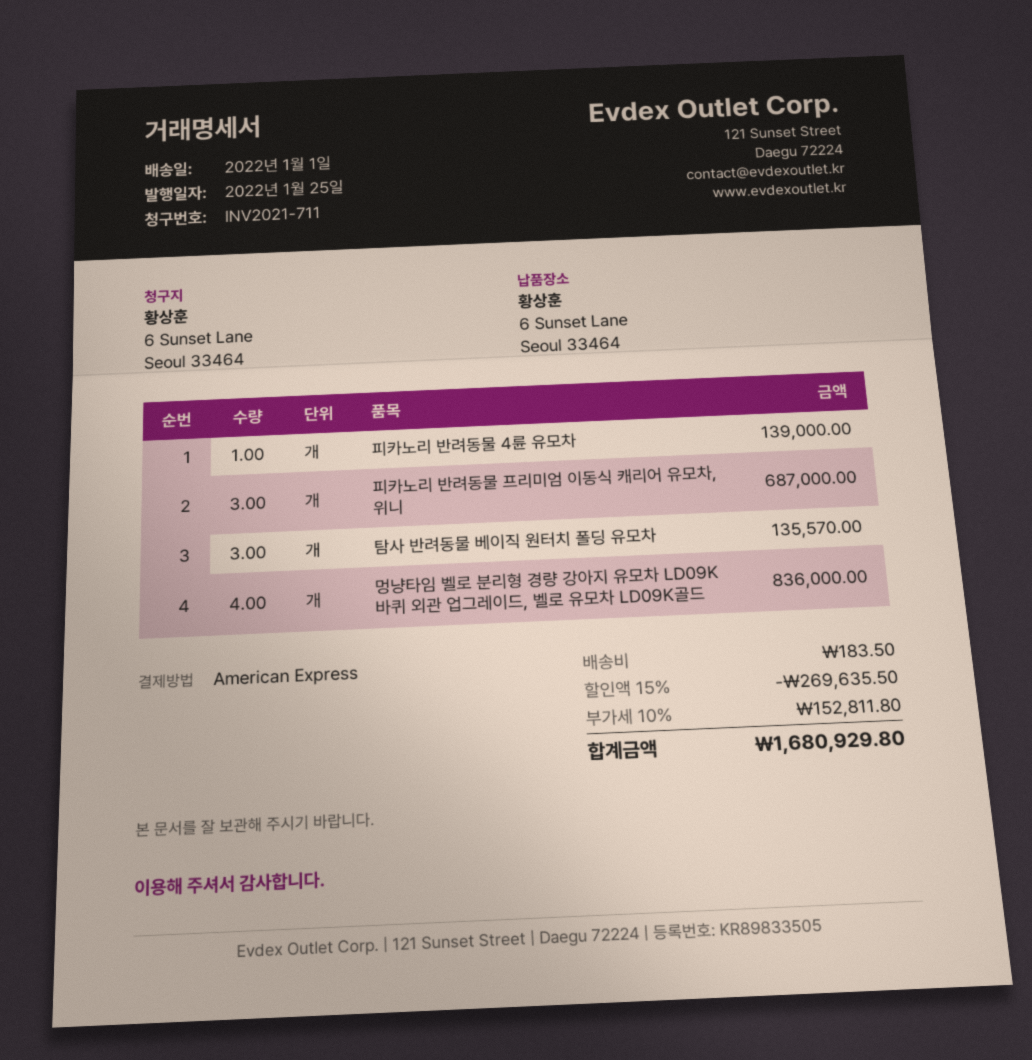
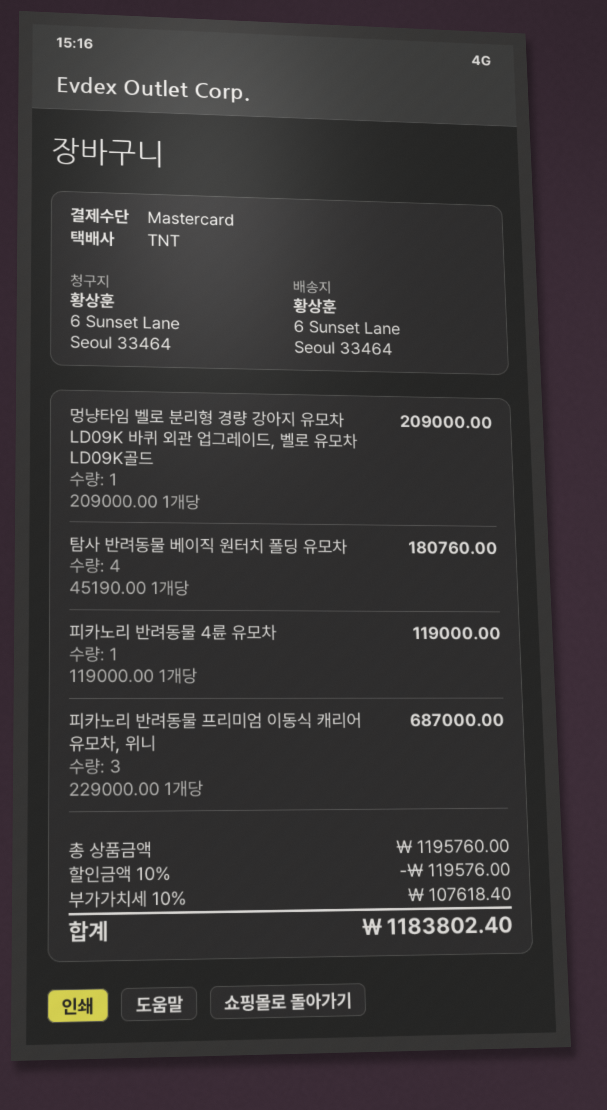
payment method: American Express -> Mastercard
피카노리 반려동물 4륜 유모차: 1 for 139000.00 -> 1 for 119000.00
탐사 반려동물 베이직 원터치 폴딩 유모차: 3 for 135570.00 -> 4 for 180760.00
멍냥타임 벨로 분리형 경량 강아지 유모차 LD09K 바퀴 외관 업그레이드, 벨로 유모차 LD09K골드: 4 for 836000.00 -> 1 for 209000.00
discount: 15% = 269635.50 -> 10% = 119576.00
shipping: 183.50 -> none
tax: 10% = 152811.80 -> 10% = 107618.40
total: 1680929.80 -> 1183802.40

